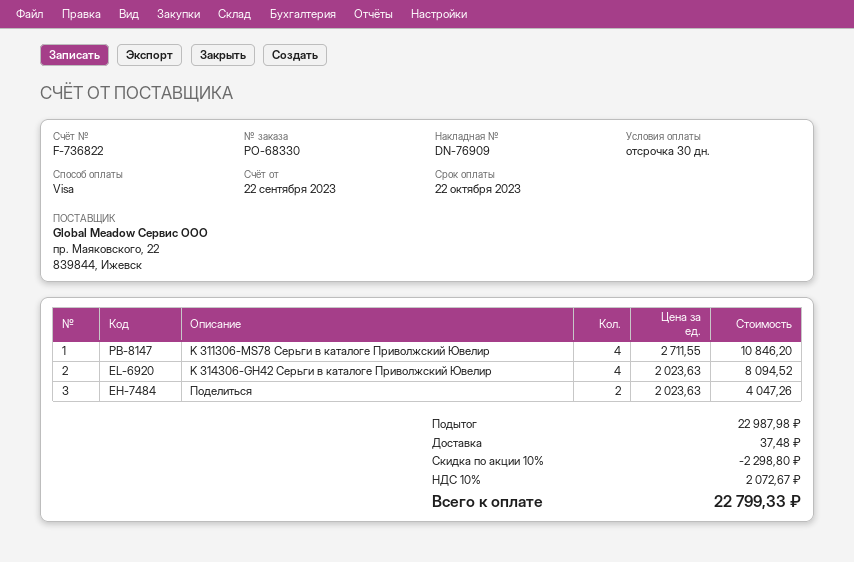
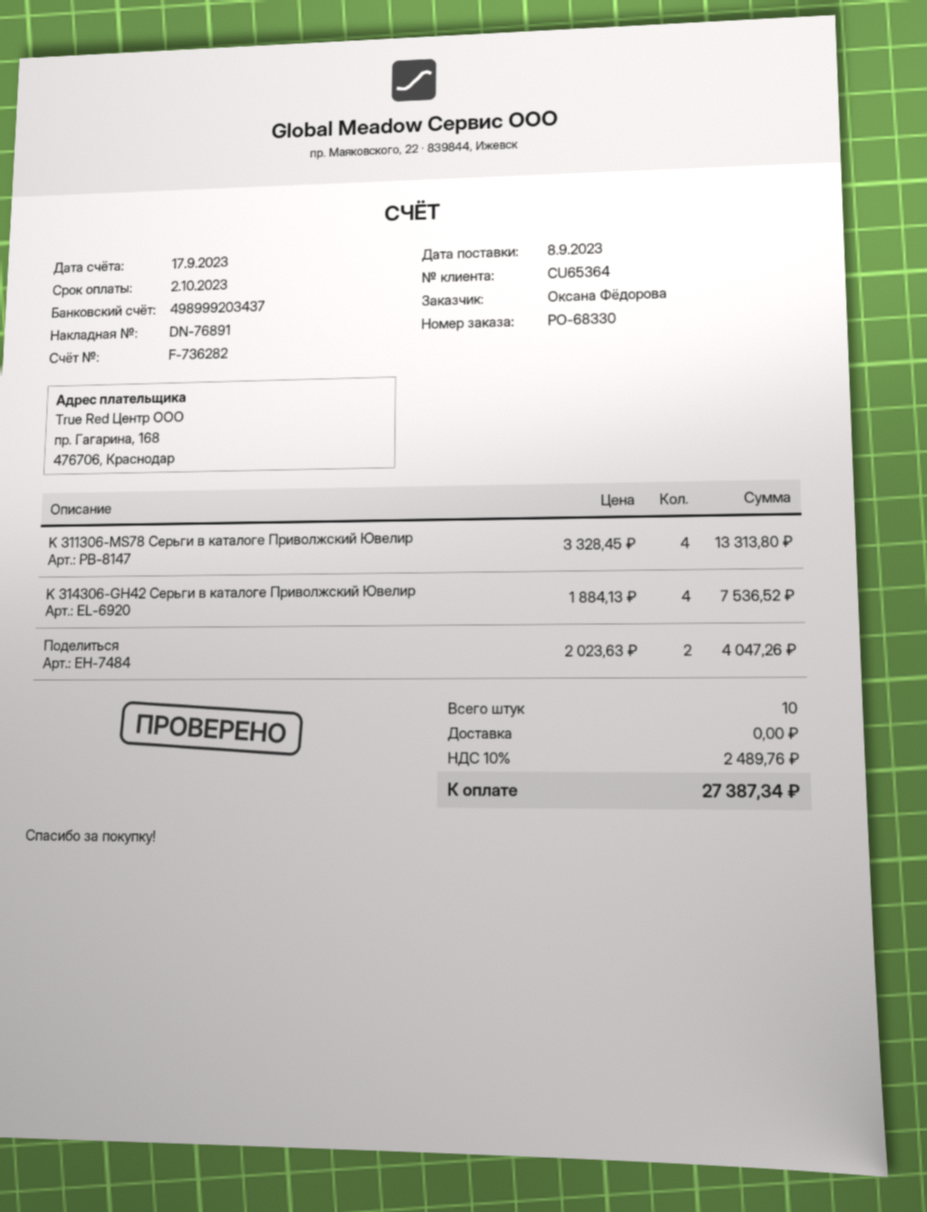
delivery note number: DN-76909 -> DN-76891
invoice number: F-736822 -> F-736282
invoice date: 2023-09-22 -> 2023-09-17
due date: 2023-10-22 -> 2023-10-02
K 311306-MS78 Серьги в каталоге Приволжский Ювелир: 4 x 2711.55 = 10846.20 -> 4 x 3328.45 = 13313.80
K 314306-GH42 Серьги в каталоге Приволжский Ювелир: 4 x 2023.63 = 8094.52 -> 4 x 1884.13 = 7536.52
discount: 10% = 2298.80 -> none
shipping: 37.48 -> 0.00
tax: 10% = 2072.67 -> 10% = 2489.76
total: 22799.33 -> 27387.34

